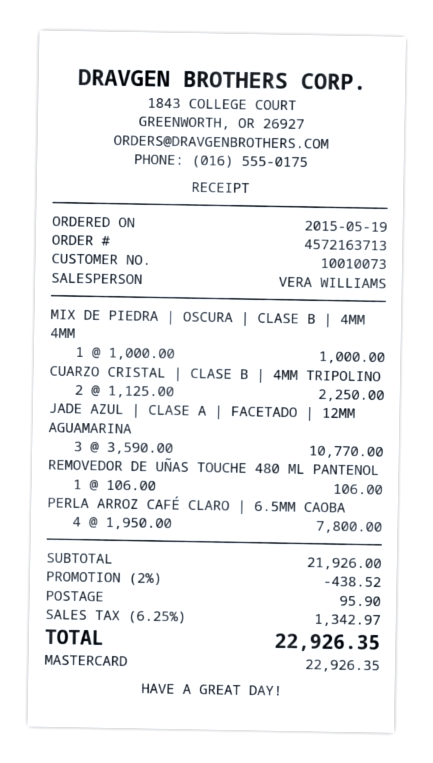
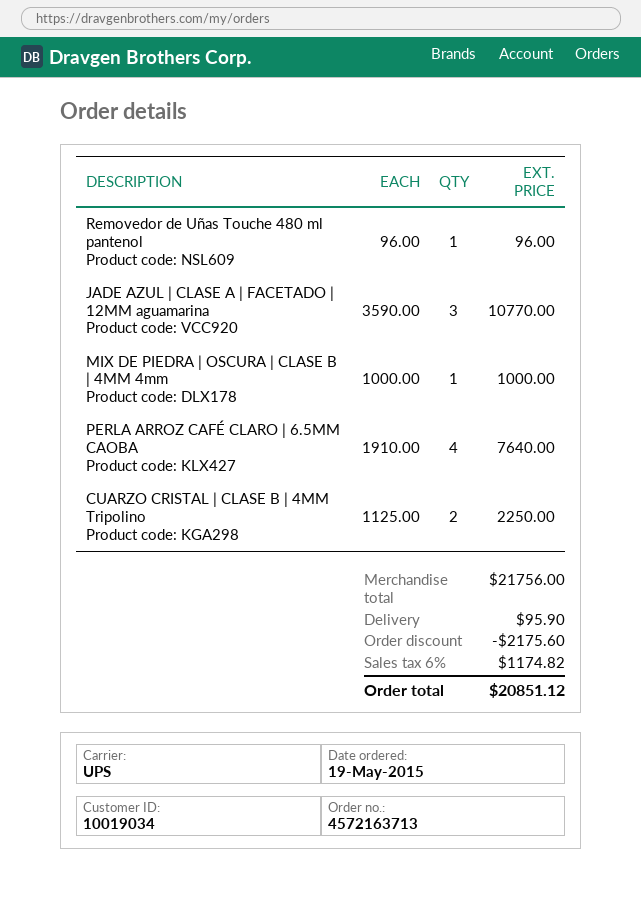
customer number: 10010073 -> 10019034
REMOVEDOR DE UÑAS TOUCHE 480 ML PANTENOL: 1 x 106.00 = 106.00 -> 1 x 96.00 = 96.00
PERLA ARROZ CAFÉ CLARO | 6.5MM CAOBA: 4 x 1950.00 = 7800.00 -> 4 x 1910.00 = 7640.00
subtotal: 21926.00 -> 21756.00
discount: 438.52 -> 2175.60
tax: 6.25% = 1342.97 -> 6% = 1174.82
total: 22926.35 -> 20851.12

